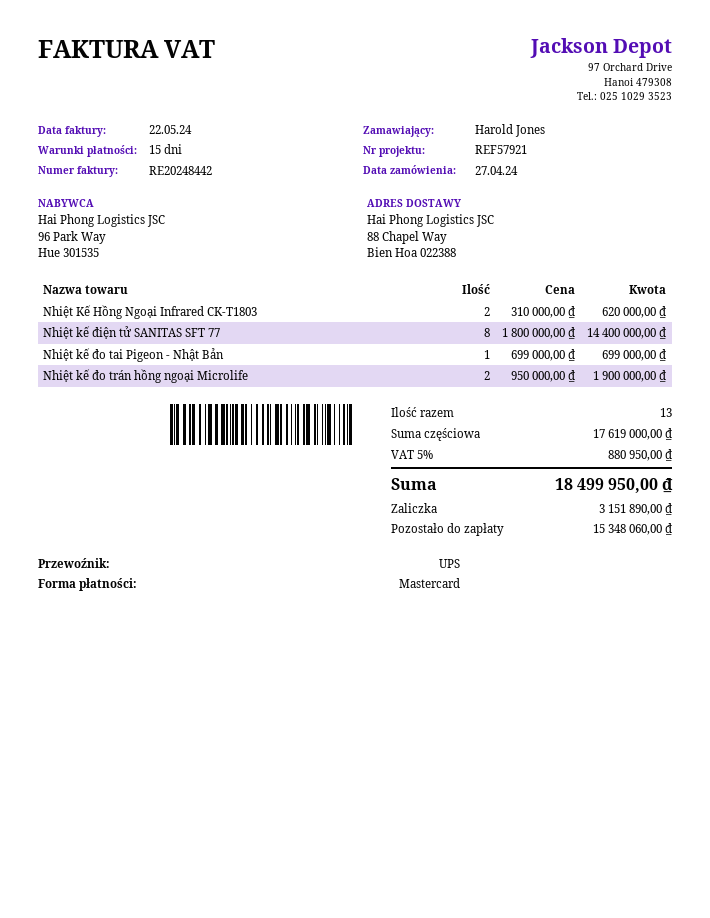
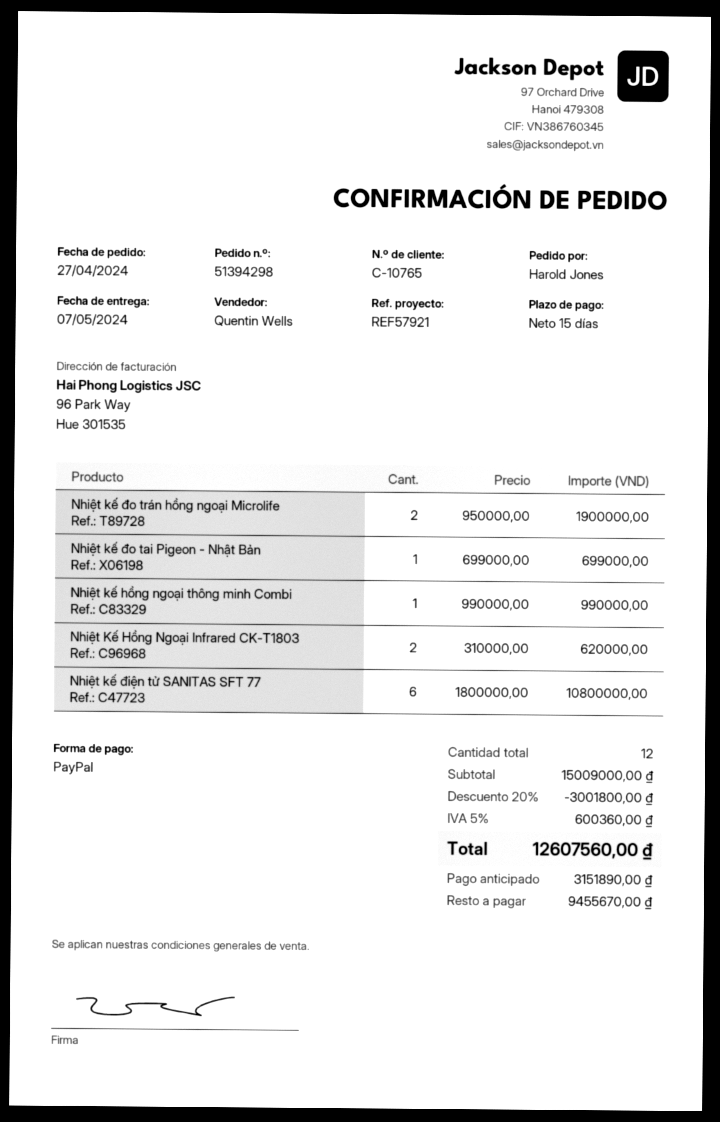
payment method: Mastercard -> PayPal
Nhiệt kế điện tử SANITAS SFT 77: 8 x 1800000.00 = 14400000.00 -> 6 x 1800000.00 = 10800000.00
Nhiệt kế hồng ngoại thông minh Combi: none -> 1 x 990000.00 = 990000.00
total quantity: 13 -> 12
subtotal: 17619000.00 -> 15009000.00
discount: none -> 20% = 3001800.00
tax: 5% = 880950.00 -> 5% = 600360.00
total: 18499950.00 -> 12607560.00
balance: 15348060.00 -> 9455670.00

